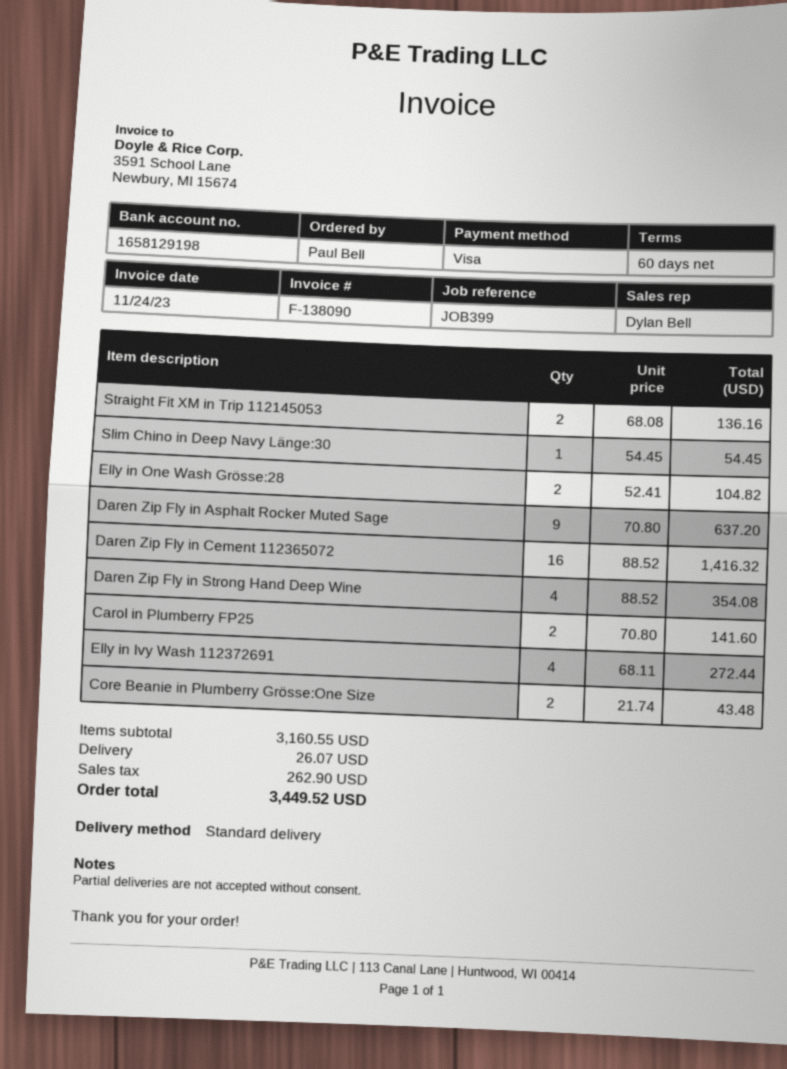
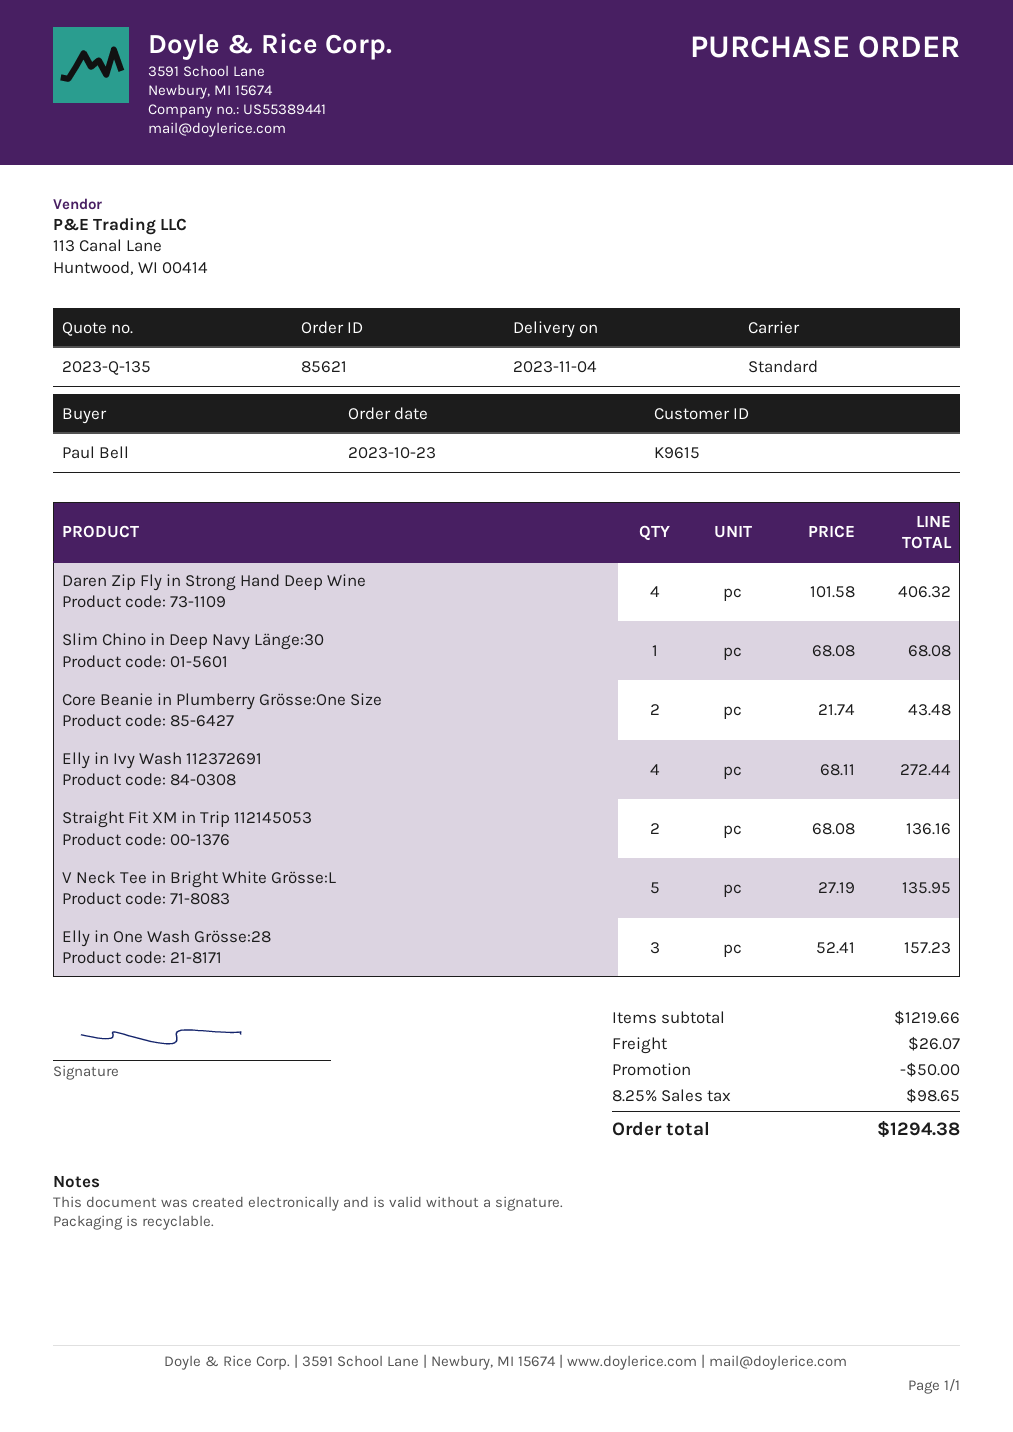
Slim Chino in Deep Navy Länge:30: 1 x 54.45 = 54.45 -> 1 x 68.08 = 68.08
Elly in One Wash Grösse:28: 2 x 52.41 = 104.82 -> 3 x 52.41 = 157.23
Daren Zip Fly in Asphalt Rocker Muted Sage: 9 x 70.80 = 637.20 -> none
Daren Zip Fly in Cement 112365072: 16 x 88.52 = 1416.32 -> none
Daren Zip Fly in Strong Hand Deep Wine: 4 x 88.52 = 354.08 -> 4 x 101.58 = 406.32
Carol in Plumberry FP25: 2 x 70.80 = 141.60 -> none
V Neck Tee in Bright White Grösse:L: none -> 5 x 27.19 = 135.95
subtotal: 3160.55 -> 1219.66
discount: none -> 50.00
tax: 262.90 -> 98.65
total: 3449.52 -> 1294.38

